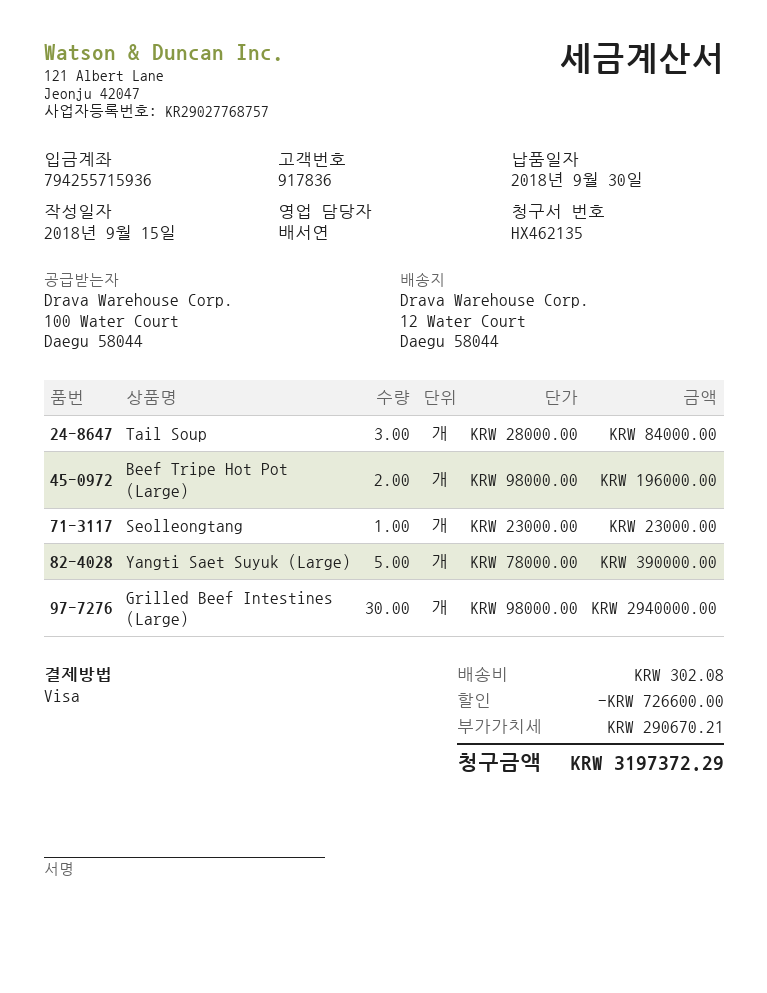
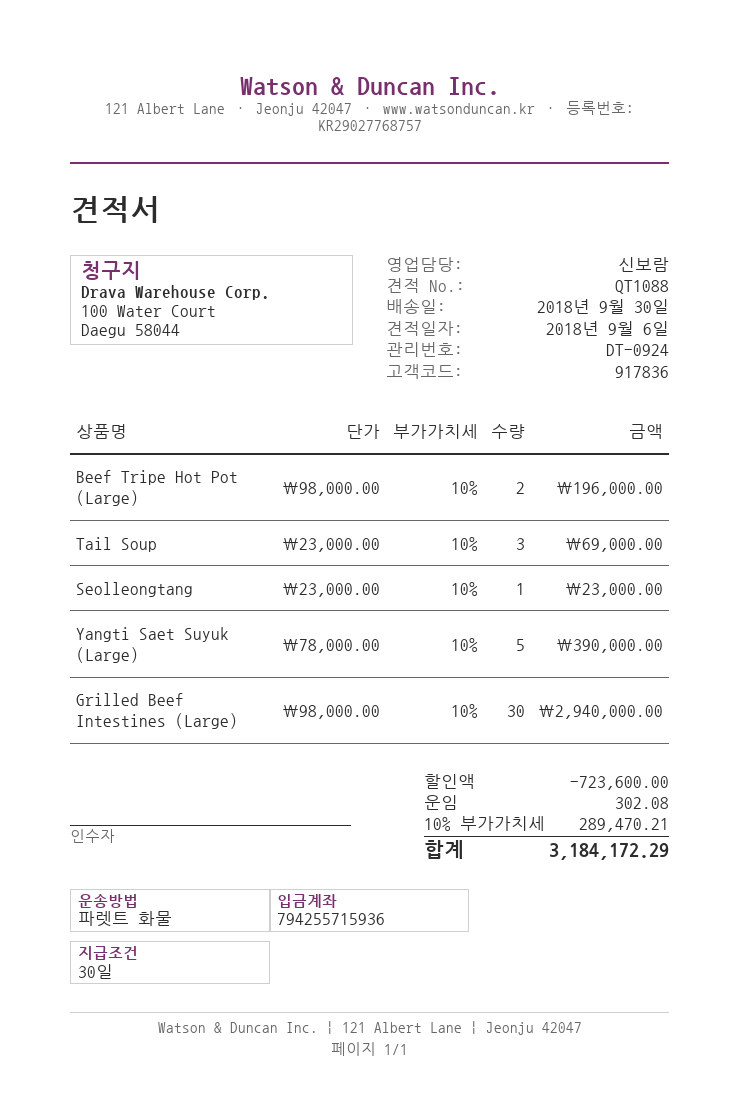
sales rep: 배서연 -> 신보람
Tail Soup: 3 x 28000.00 = 84000.00 -> 3 x 23000.00 = 69000.00
discount: 726600.00 -> 723600.00
tax: 290670.21 -> 289470.21
total: 3197372.29 -> 3184172.29

